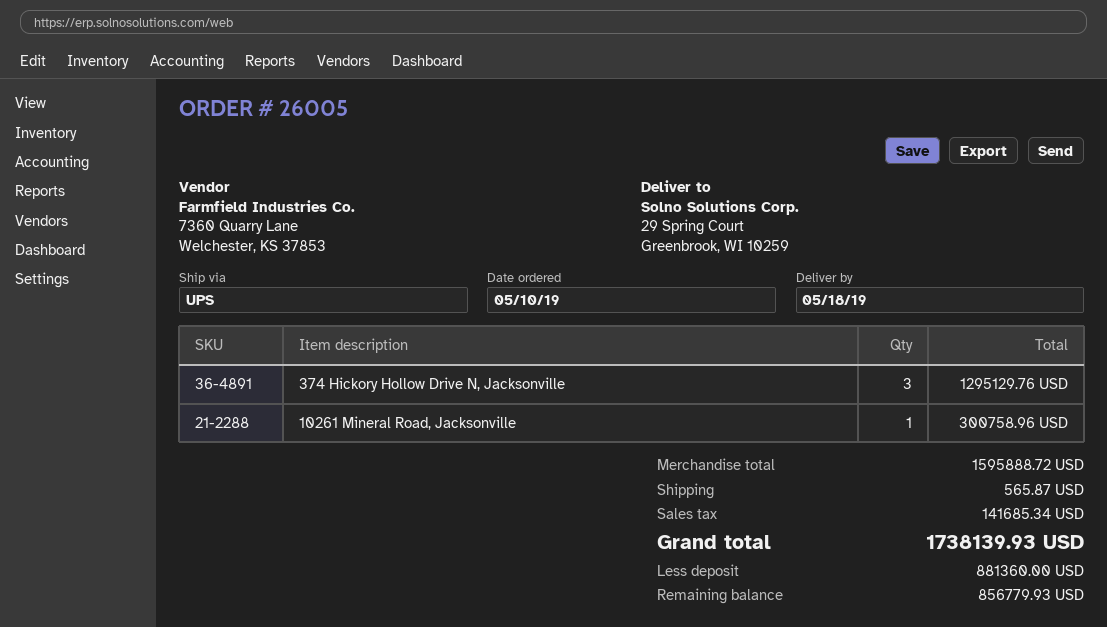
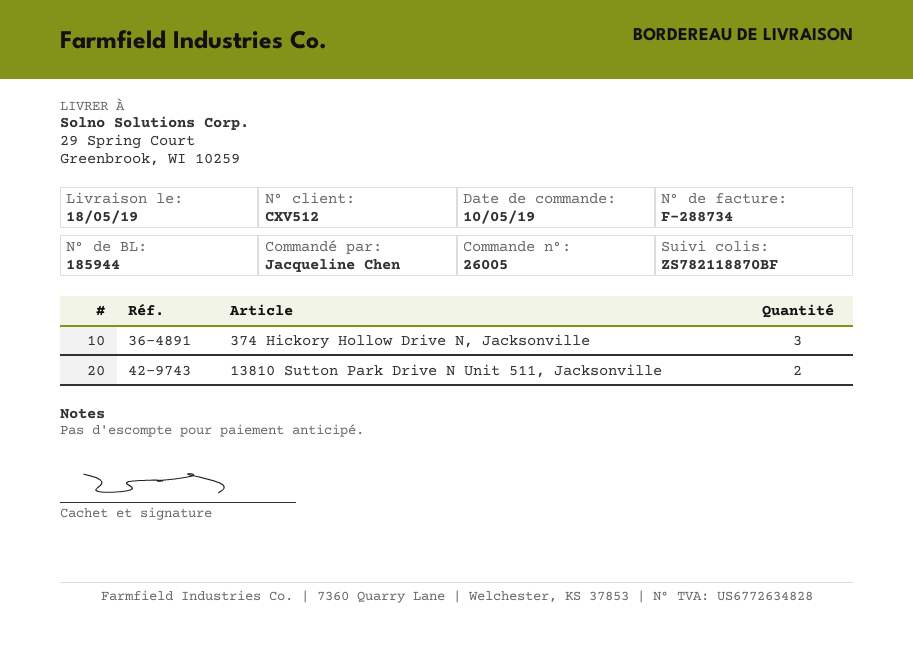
10261 Mineral Road, Jacksonville: 1 -> none
13810 Sutton Park Drive N Unit 511, Jacksonville: none -> 2

